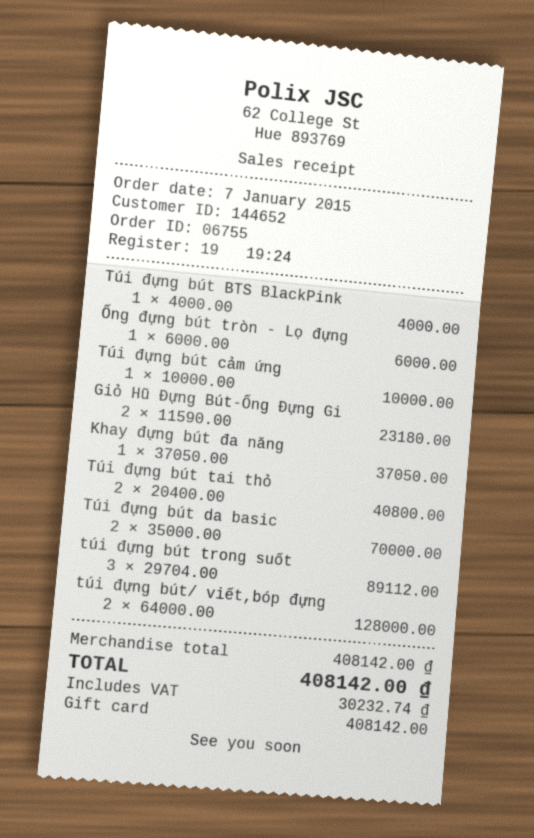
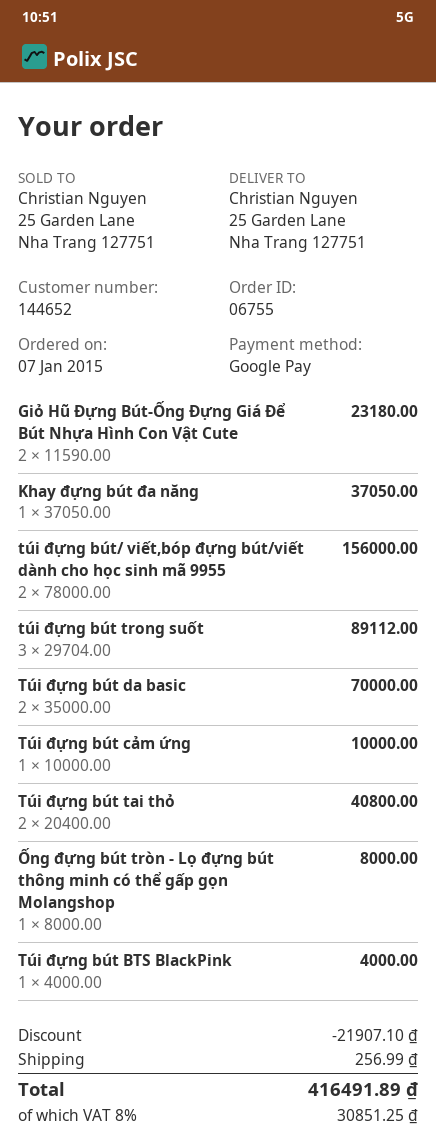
payment method: gift card -> Google Pay
Ống đựng bút tròn - Lọ đựng: 1 x 6000.00 = 6000.00 -> 1 x 8000.00 = 8000.00
túi đựng bút/ viết,bóp đựng: 2 x 64000.00 = 128000.00 -> 2 x 78000.00 = 156000.00
discount: none -> 21907.10
shipping: none -> 256.99
tax: 30232.74 -> 30851.25
total: 408142.00 -> 416491.89

